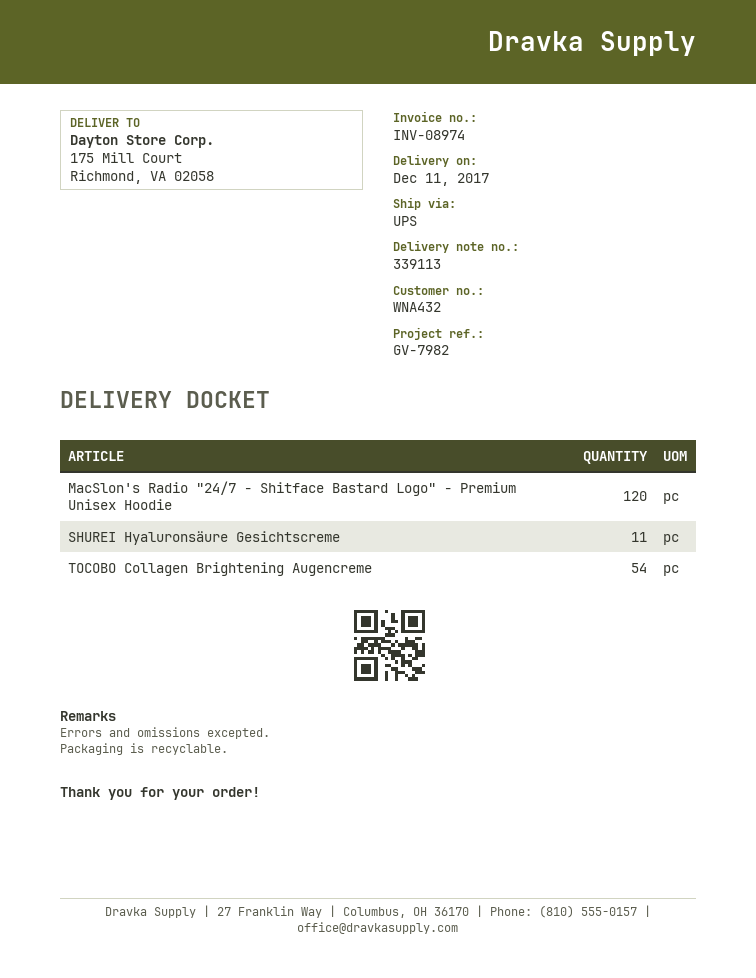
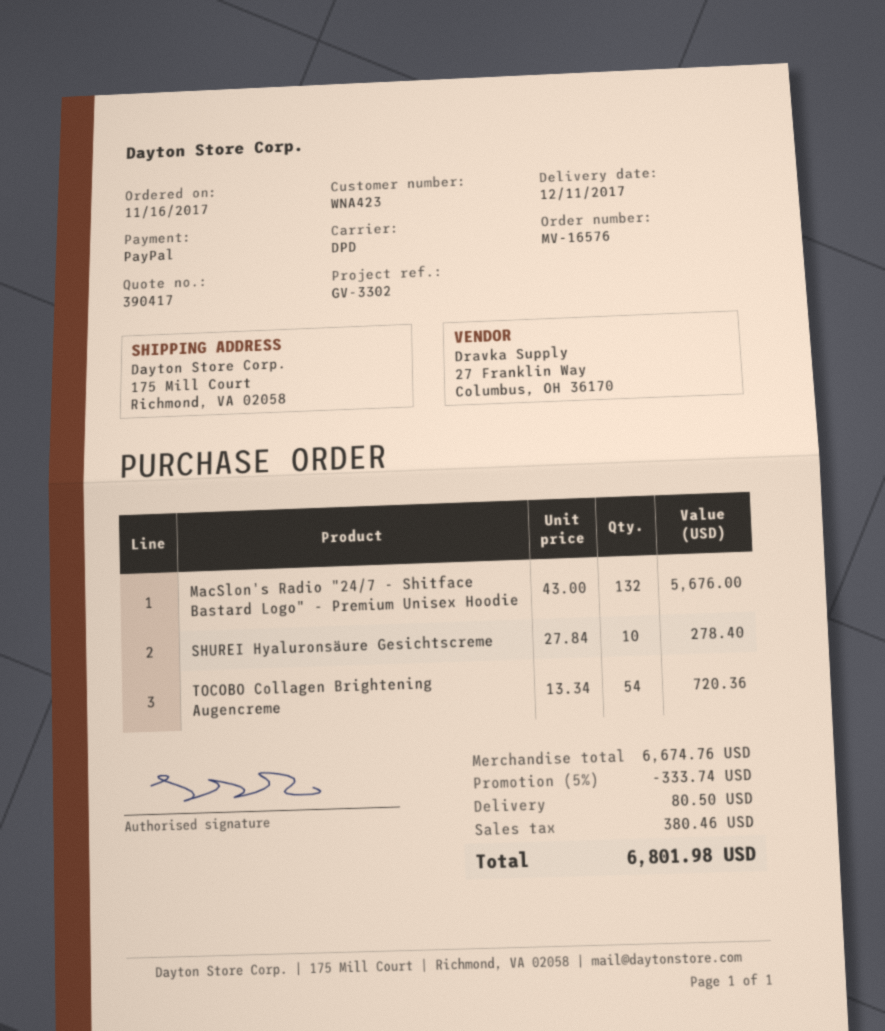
customer number: WNA432 -> WNA423
reference: GV-7982 -> GV-3302
shipping method: UPS -> DPD
MacSlon's Radio "24/7 - Shitface Bastard Logo" - Premium Unisex Hoodie: 120 -> 132
SHUREI Hyaluronsäure Gesichtscreme: 11 -> 10

